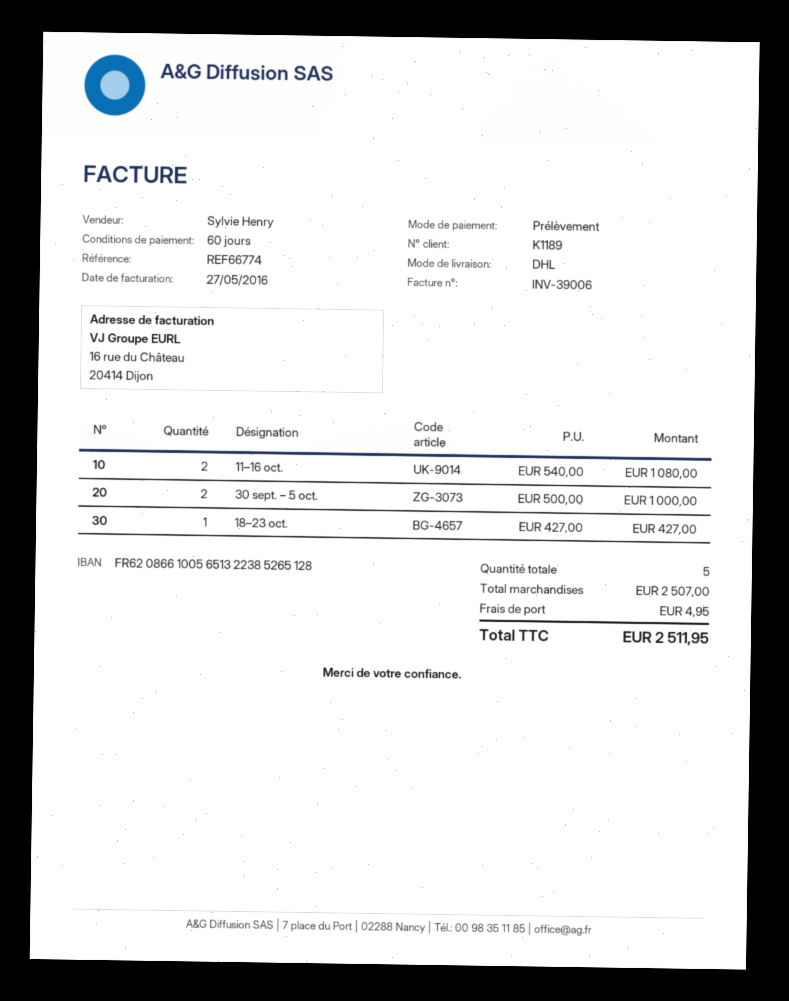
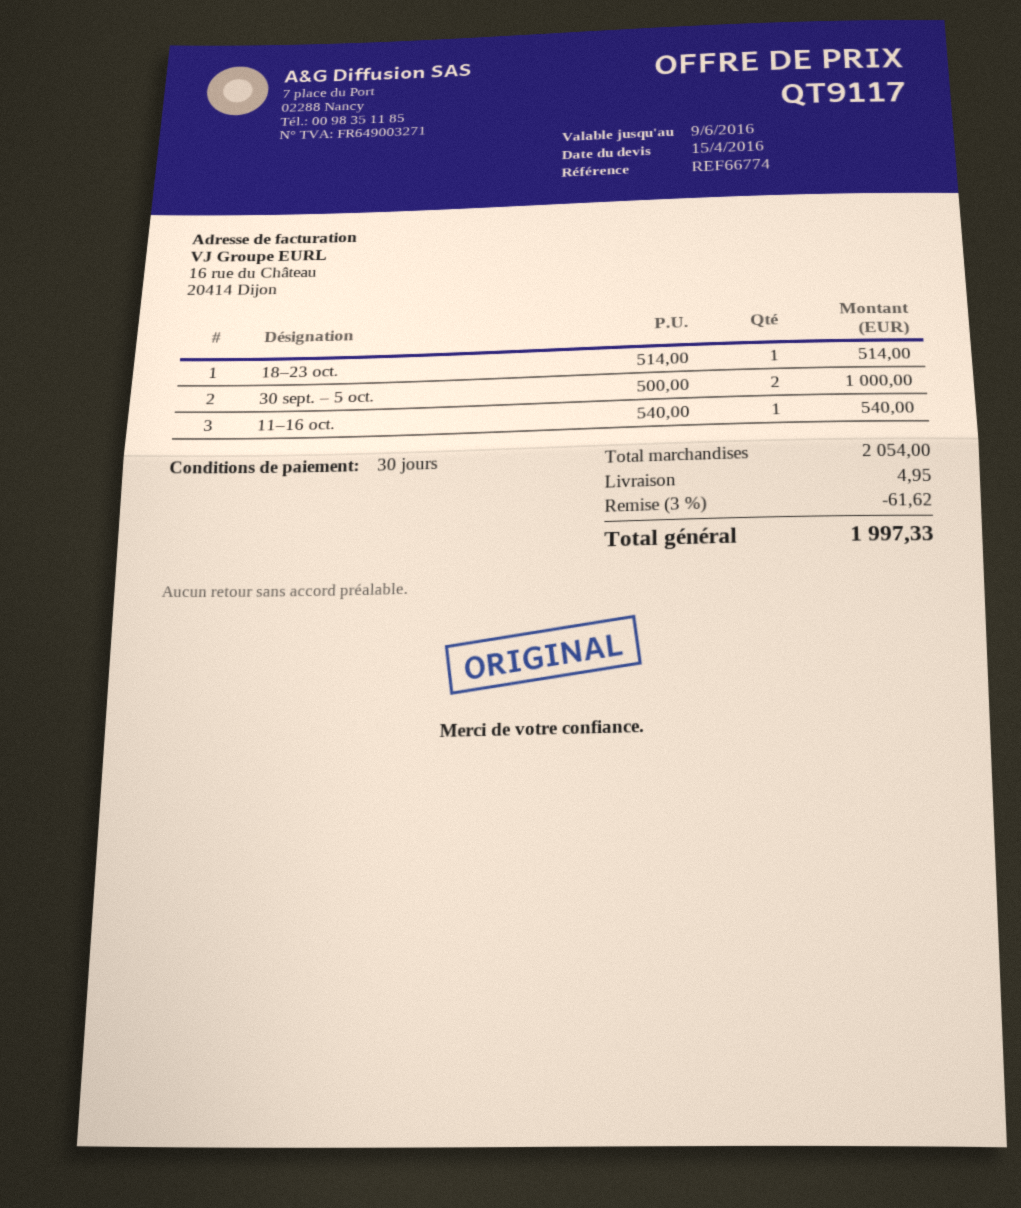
payment terms: 60 days -> 30 days
11–16 oct.: 2 x 540.00 = 1080.00 -> 1 x 540.00 = 540.00
18–23 oct.: 1 x 427.00 = 427.00 -> 1 x 514.00 = 514.00
subtotal: 2507.00 -> 2054.00
discount: none -> 3% = 61.62
total: 2511.95 -> 1997.33

